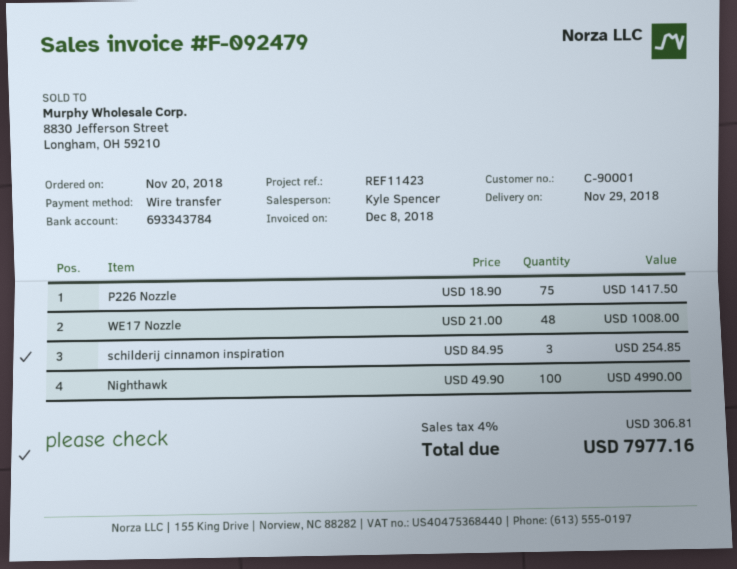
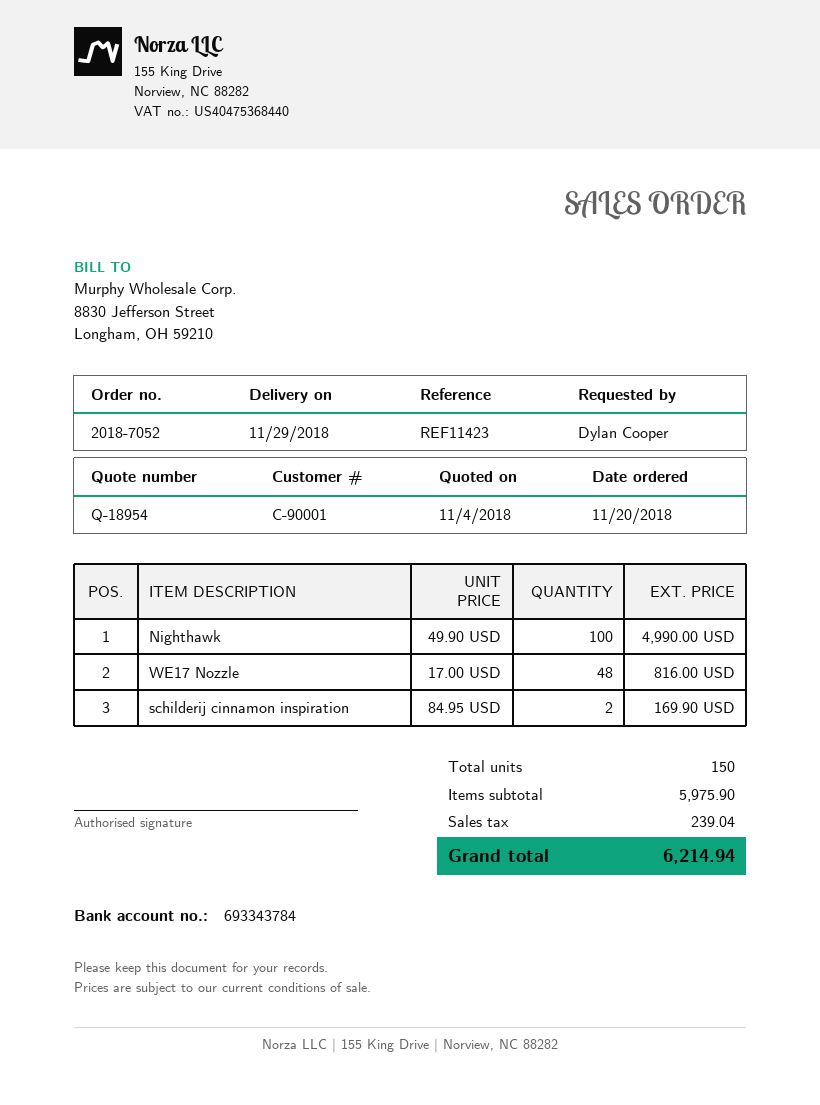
P226 Nozzle: 75 x 18.90 = 1417.50 -> none
WE17 Nozzle: 48 x 21.00 = 1008.00 -> 48 x 17.00 = 816.00
schilderij cinnamon inspiration: 3 x 84.95 = 254.85 -> 2 x 84.95 = 169.90
tax: 306.81 -> 239.04
total: 7977.16 -> 6214.94

